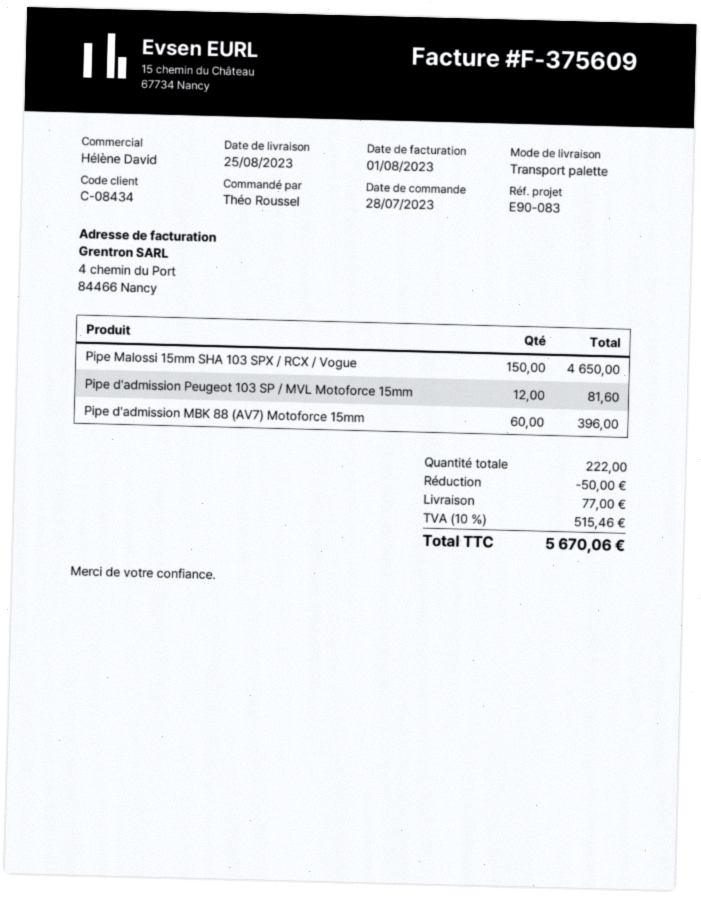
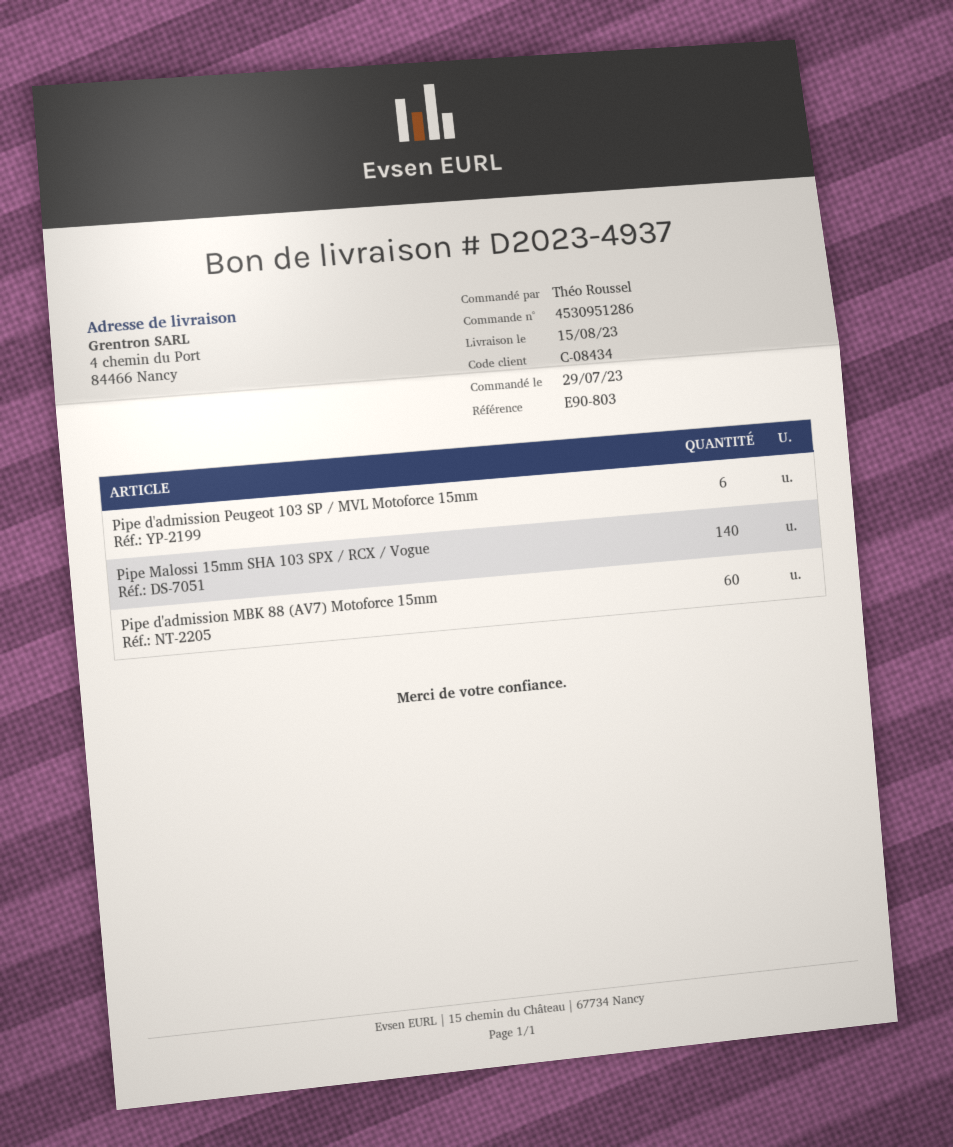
order date: 2023-07-28 -> 2023-07-29
delivery date: 2023-08-25 -> 2023-08-15
reference: E90-083 -> E90-803
Pipe Malossi 15mm SHA 103 SPX / RCX / Vogue: 150 -> 140
Pipe d'admission Peugeot 103 SP / MVL Motoforce 15mm: 12 -> 6

